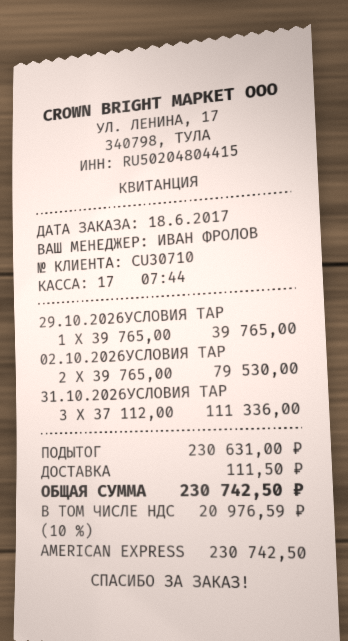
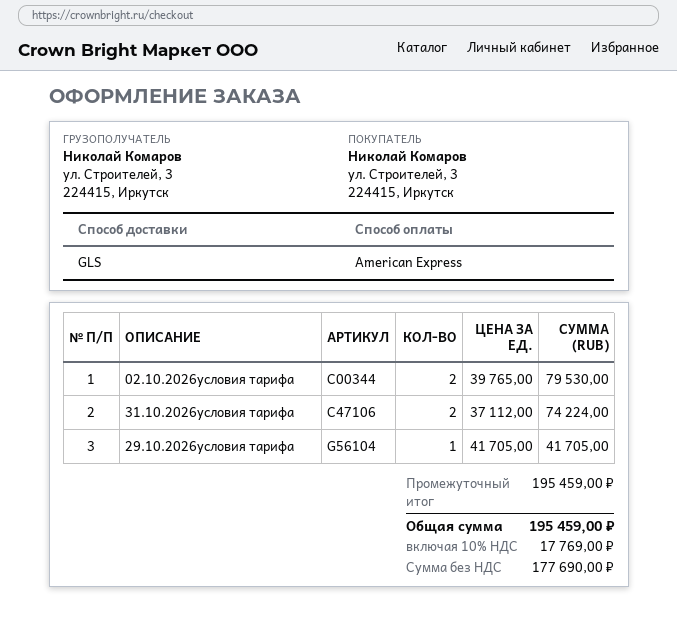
29.10.2026УСЛОВИЯ ТАР: 1 x 39765.00 = 39765.00 -> 1 x 41705.00 = 41705.00
31.10.2026УСЛОВИЯ ТАР: 3 x 37112.00 = 111336.00 -> 2 x 37112.00 = 74224.00
subtotal: 230631.00 -> 195459.00
shipping: 111.50 -> none
tax: 10% = 20976.59 -> 10% = 17769.00
total: 230742.50 -> 195459.00

